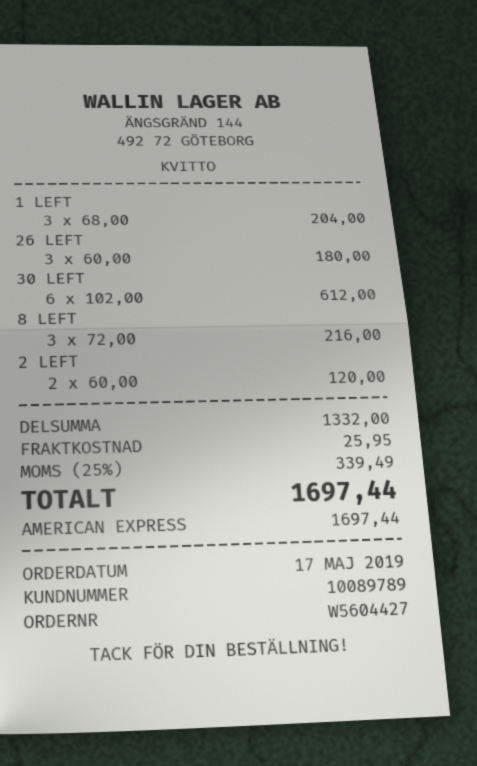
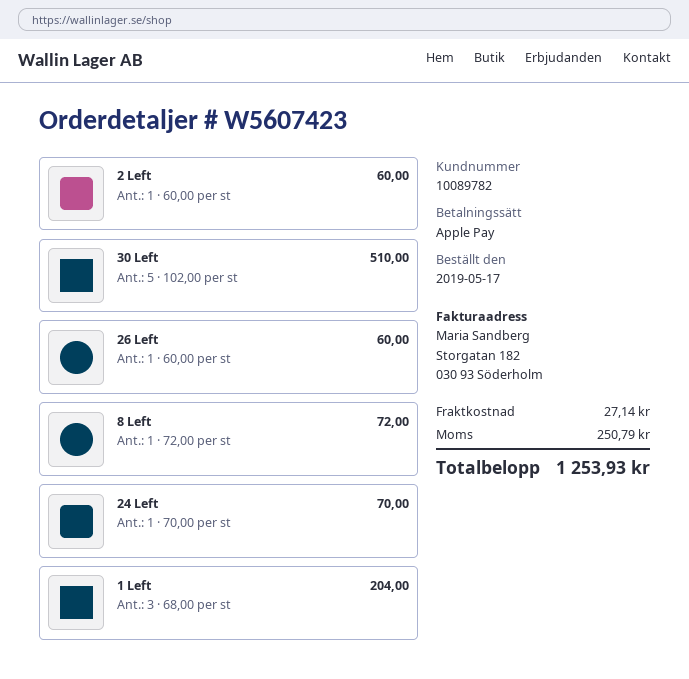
order number: W5604427 -> W5607423
customer number: 10089789 -> 10089782
payment method: American Express -> Apple Pay
26 LEFT: 3 x 60.00 = 180.00 -> 1 x 60.00 = 60.00
30 LEFT: 6 x 102.00 = 612.00 -> 5 x 102.00 = 510.00
8 LEFT: 3 x 72.00 = 216.00 -> 1 x 72.00 = 72.00
2 LEFT: 2 x 60.00 = 120.00 -> 1 x 60.00 = 60.00
24 Left: none -> 1 x 70.00 = 70.00
shipping: 25.95 -> 27.14
tax: 339.49 -> 250.79
total: 1697.44 -> 1253.93

